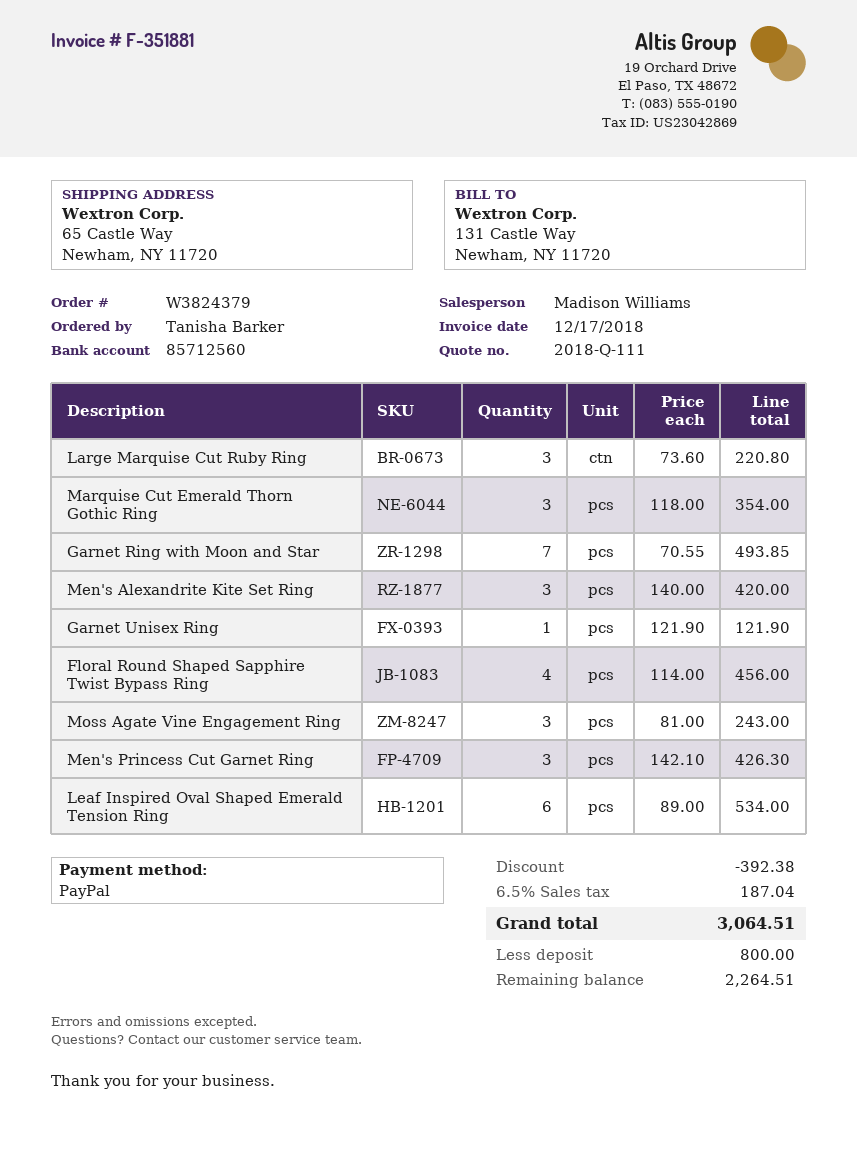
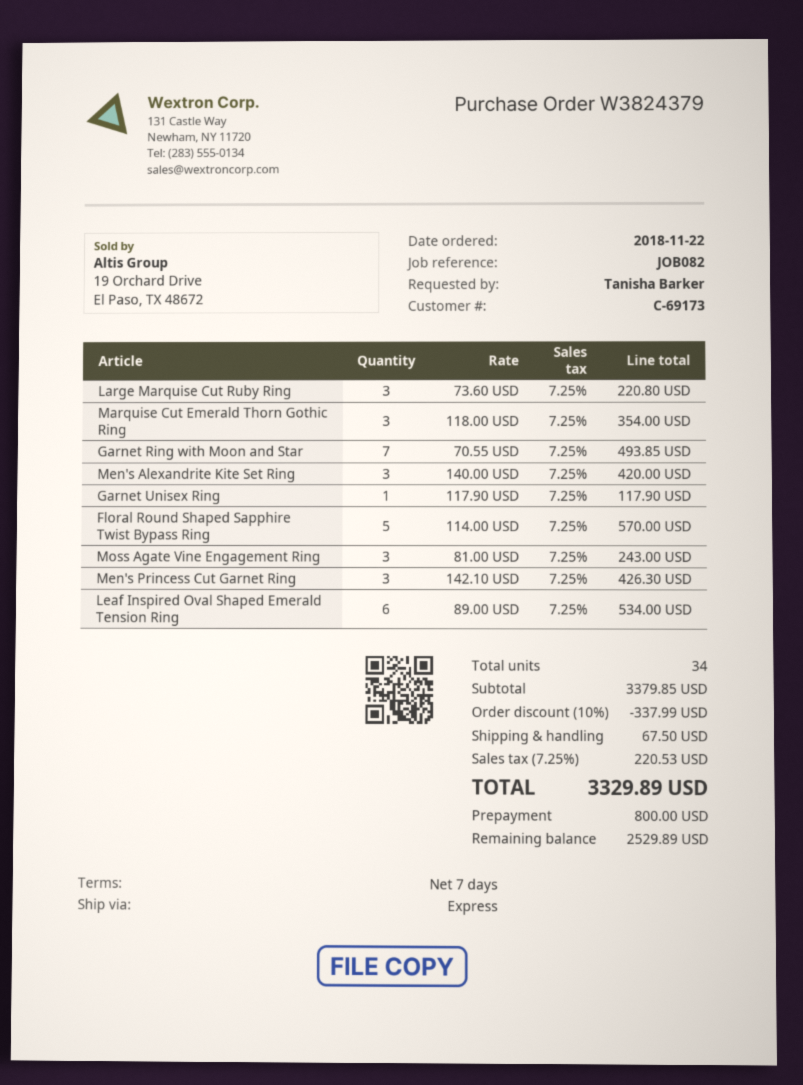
Garnet Unisex Ring: 1 x 121.90 = 121.90 -> 1 x 117.90 = 117.90
Floral Round Shaped Sapphire Twist Bypass Ring: 4 x 114.00 = 456.00 -> 5 x 114.00 = 570.00
discount: 392.38 -> 337.99
shipping: none -> 67.50
tax: 6.5% = 187.04 -> 7.25% = 220.53
total: 3064.51 -> 3329.89
balance: 2264.51 -> 2529.89

